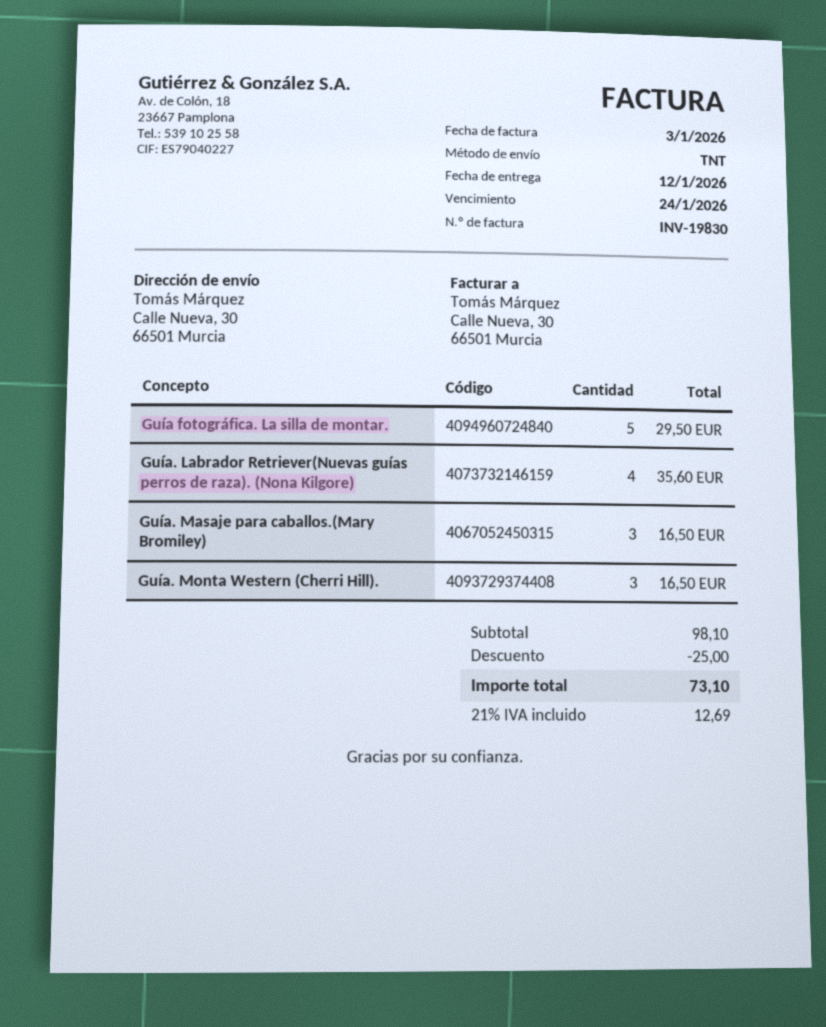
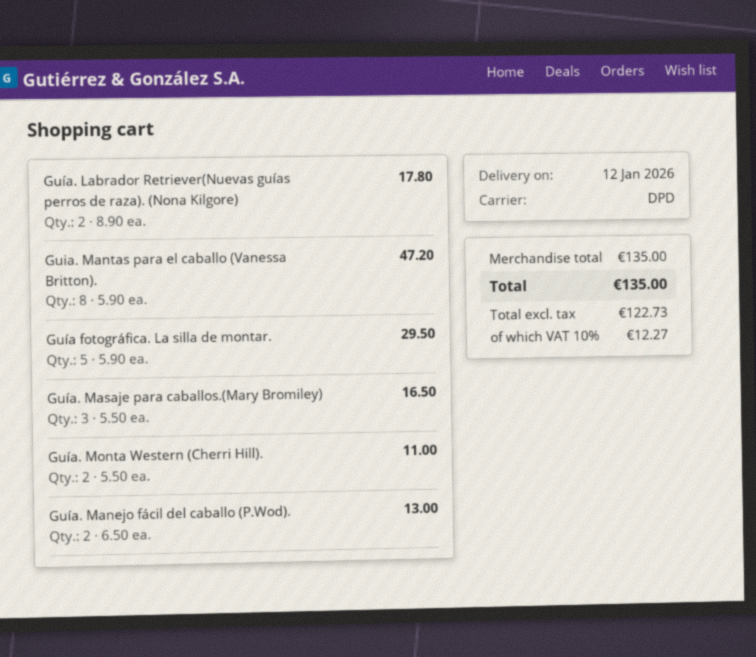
shipping method: TNT -> DPD
Guía. Labrador Retriever(Nuevas guías perros de raza). (Nona Kilgore): 4 for 35.60 -> 2 for 17.80
Guía. Monta Western (Cherri Hill).: 3 for 16.50 -> 2 for 11.00
Guia. Mantas para el caballo (Vanessa Britton).: none -> 8 for 47.20
Guía. Manejo fácil del caballo (P.Wod).: none -> 2 for 13.00
subtotal: 98.10 -> 135.00
discount: 25.00 -> none
tax: 21% = 12.69 -> 10% = 12.27
total: 73.10 -> 135.00

